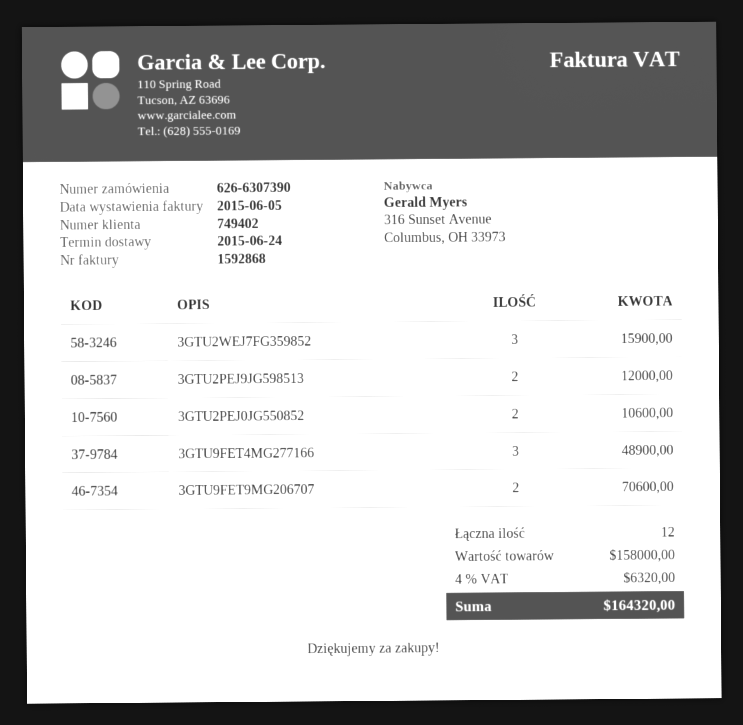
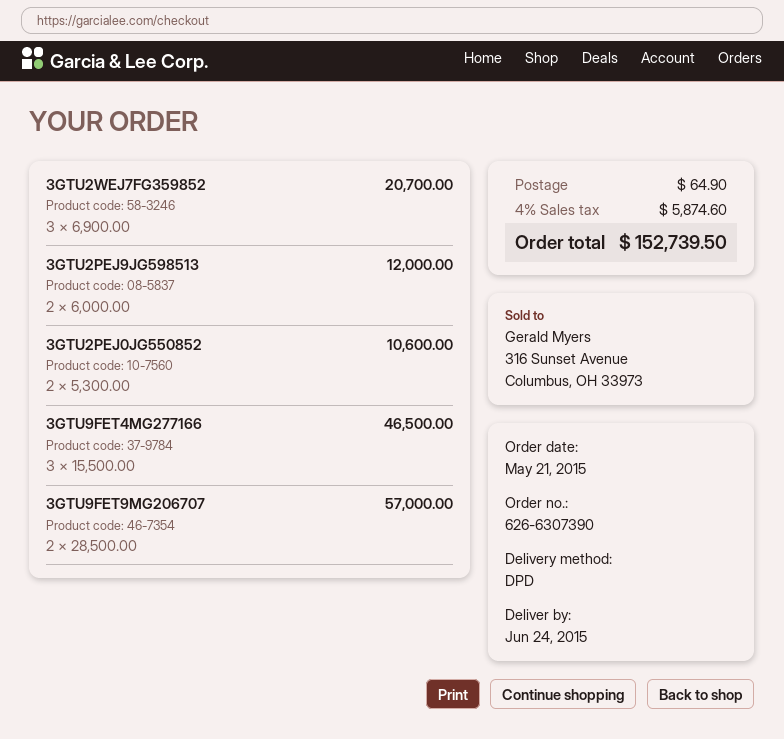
3GTU2WEJ7FG359852: 3 for 15900.00 -> 3 for 20700.00
3GTU9FET4MG277166: 3 for 48900.00 -> 3 for 46500.00
3GTU9FET9MG206707: 2 for 70600.00 -> 2 for 57000.00
shipping: none -> 64.90
tax: 4% = 6320.00 -> 4% = 5874.60
total: 164320.00 -> 152739.50

